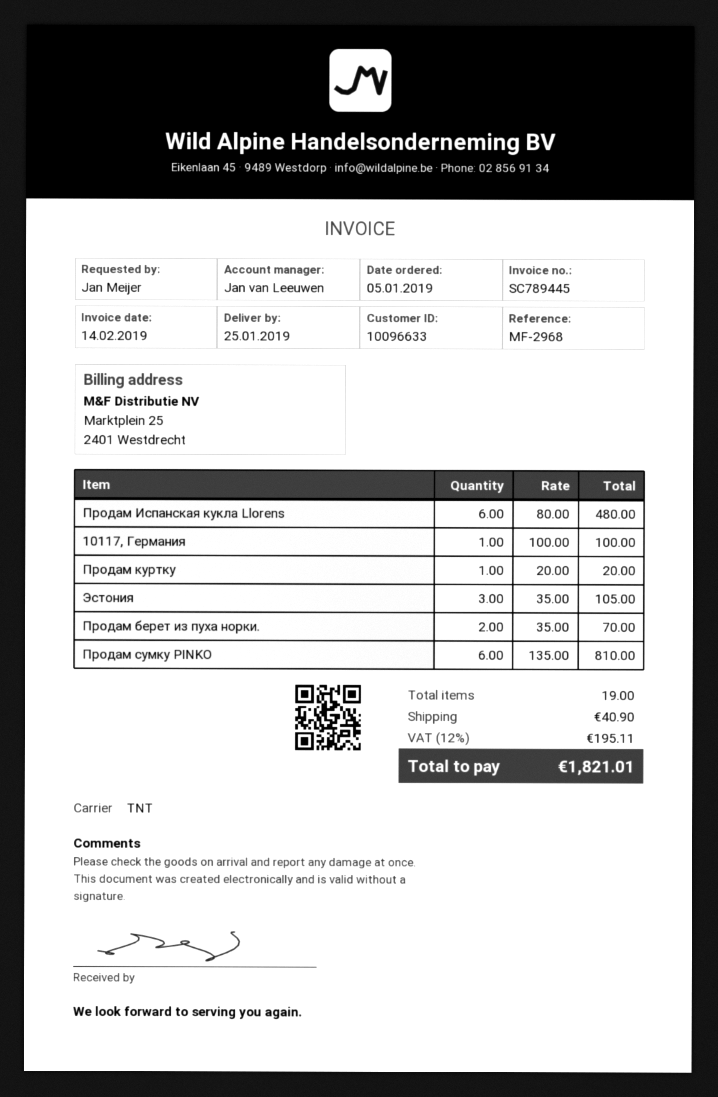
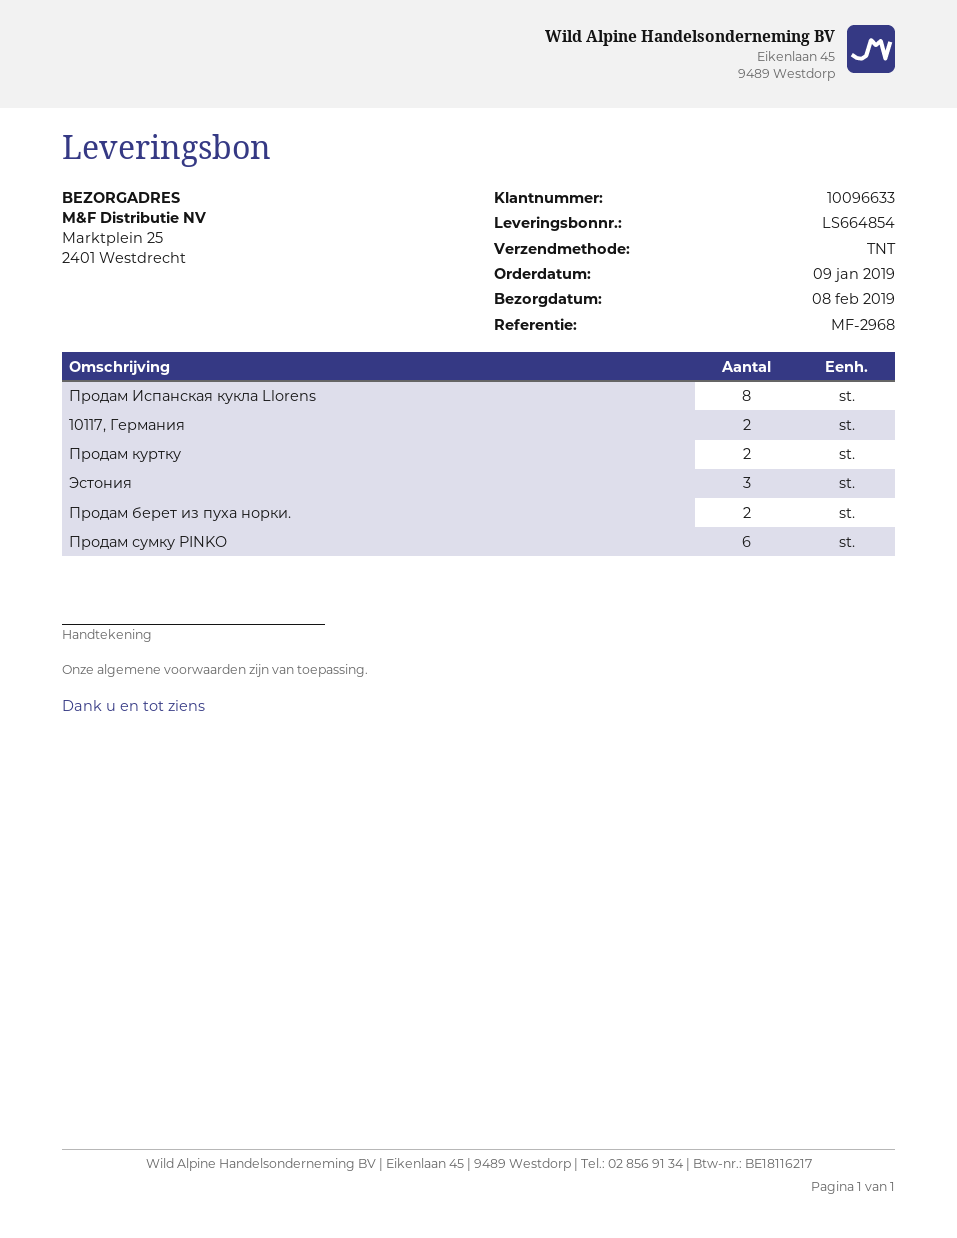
order date: 2019-01-05 -> 2019-01-09
delivery date: 2019-01-25 -> 2019-02-08
Продам Испанская кукла Llorens: 6 -> 8
10117, Германия: 1 -> 2
Продам куртку: 1 -> 2

